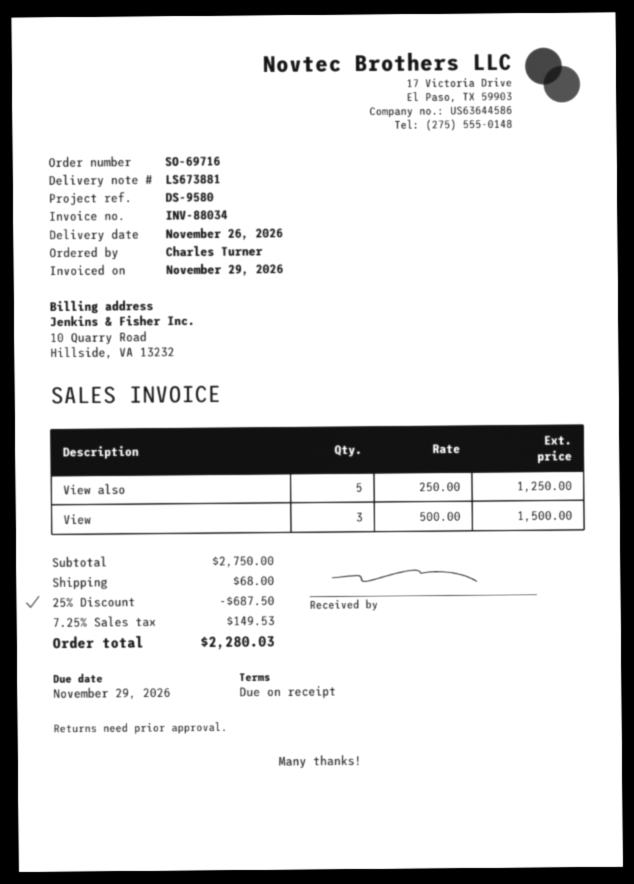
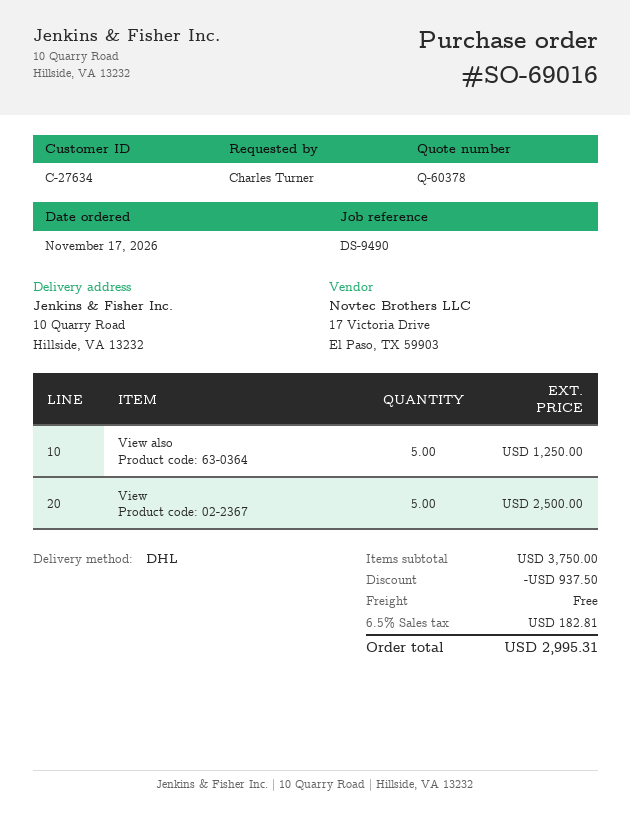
order number: SO-69716 -> SO-69016
reference: DS-9580 -> DS-9490
View: 3 for 1500.00 -> 5 for 2500.00
subtotal: 2750.00 -> 3750.00
discount: 687.50 -> 937.50
shipping: 68.00 -> 0.00
tax: 7.25% = 149.53 -> 6.5% = 182.81
total: 2280.03 -> 2995.31

